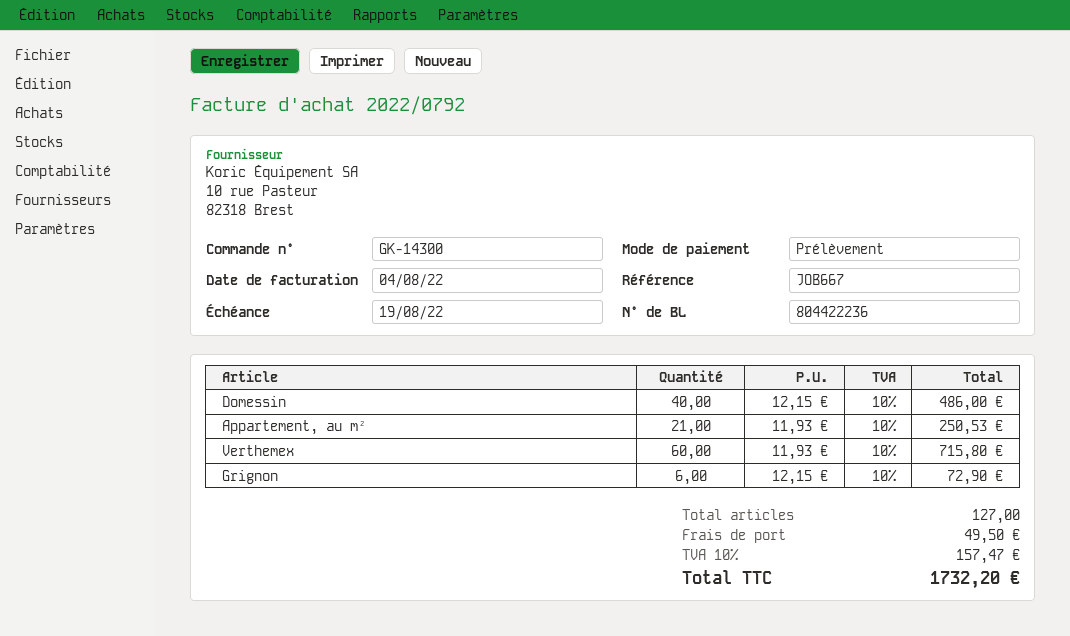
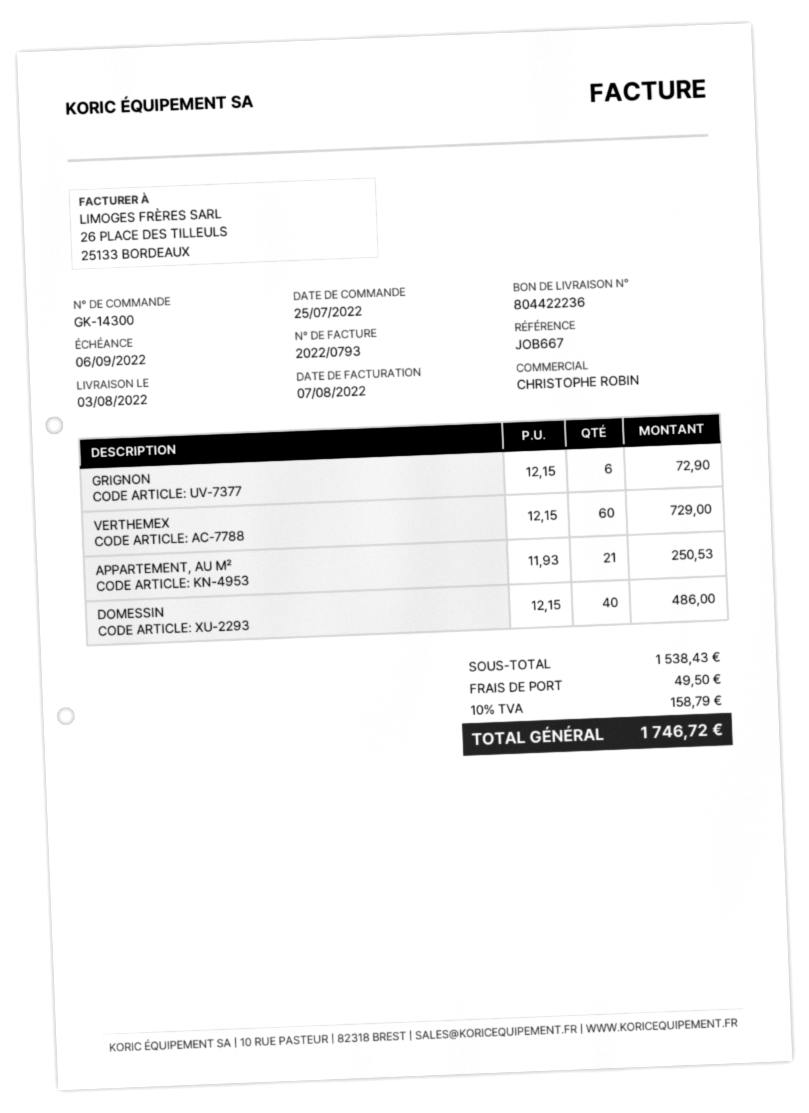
invoice number: 2022/0792 -> 2022/0793
invoice date: 2022-08-04 -> 2022-08-07
due date: 2022-08-19 -> 2022-09-06
Verthemex: 60 x 11.93 = 715.80 -> 60 x 12.15 = 729.00
tax: 10% = 157.47 -> 10% = 158.79
total: 1732.20 -> 1746.72

